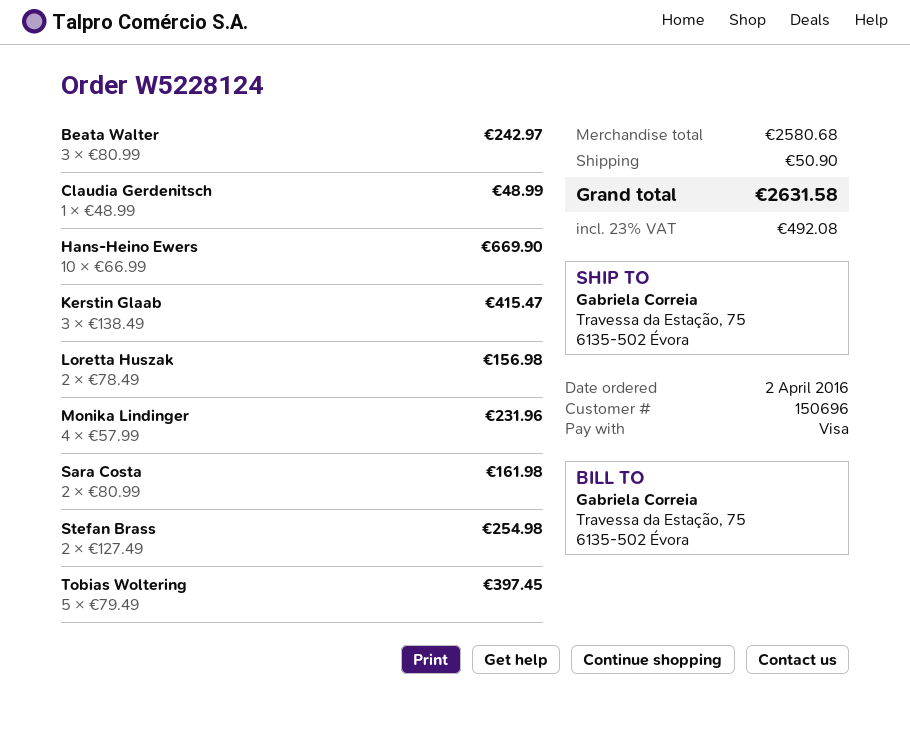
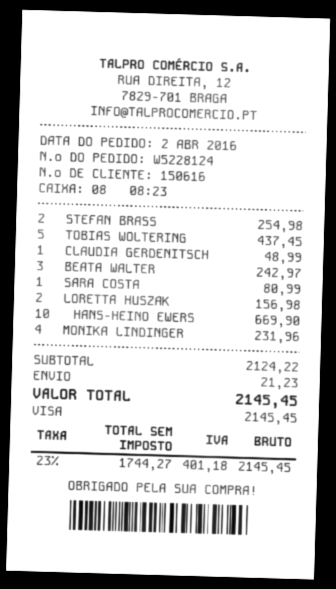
customer number: 150696 -> 150616
Kerstin Glaab: 3 for 415.47 -> none
Sara Costa: 2 for 161.98 -> 1 for 80.99
Tobias Woltering: 5 for 397.45 -> 5 for 437.45
subtotal: 2580.68 -> 2124.22
shipping: 50.90 -> 21.23
tax: 23% = 492.08 -> 23% = 401.18
total: 2631.58 -> 2145.45

